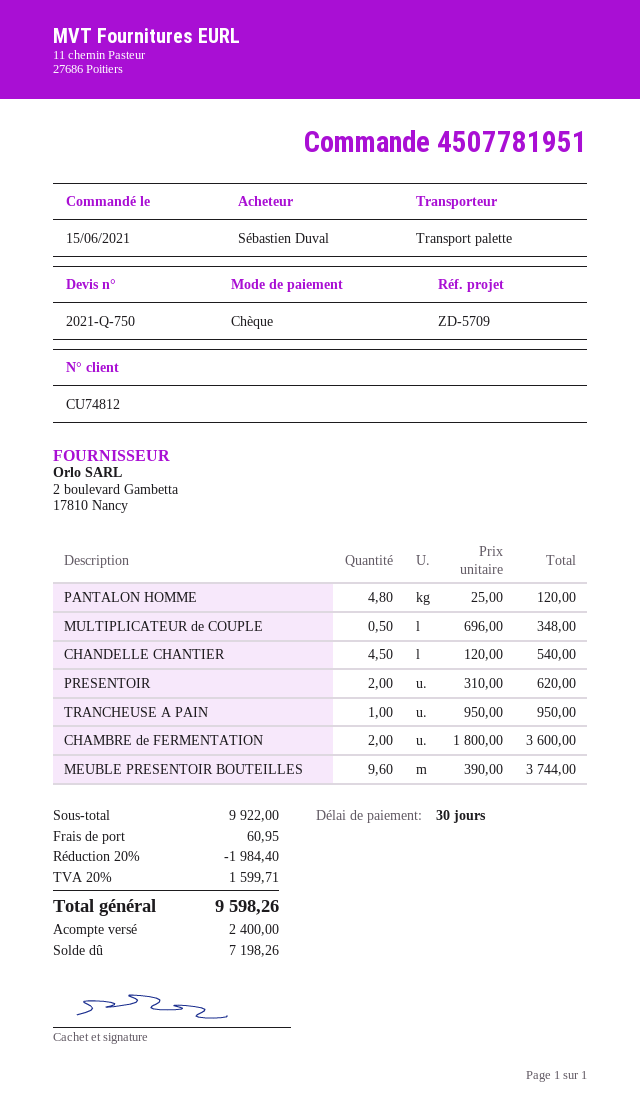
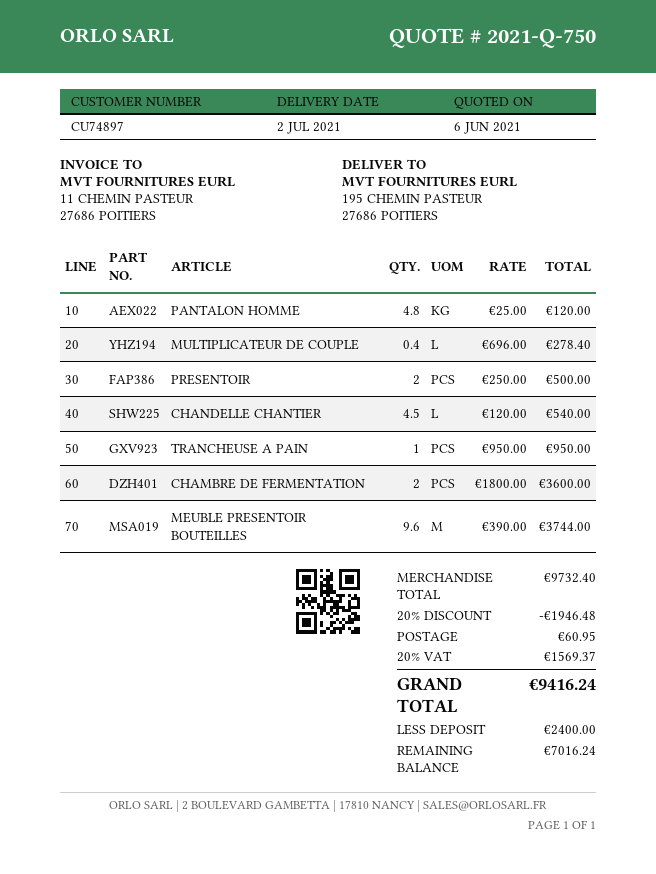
customer number: CU74812 -> CU74897
MULTIPLICATEUR de COUPLE: 0.5 x 696.00 = 348.00 -> 0.4 x 696.00 = 278.40
PRESENTOIR: 2 x 310.00 = 620.00 -> 2 x 250.00 = 500.00
subtotal: 9922.00 -> 9732.40
discount: 20% = 1984.40 -> 20% = 1946.48
tax: 20% = 1599.71 -> 20% = 1569.37
total: 9598.26 -> 9416.24
balance: 7198.26 -> 7016.24

